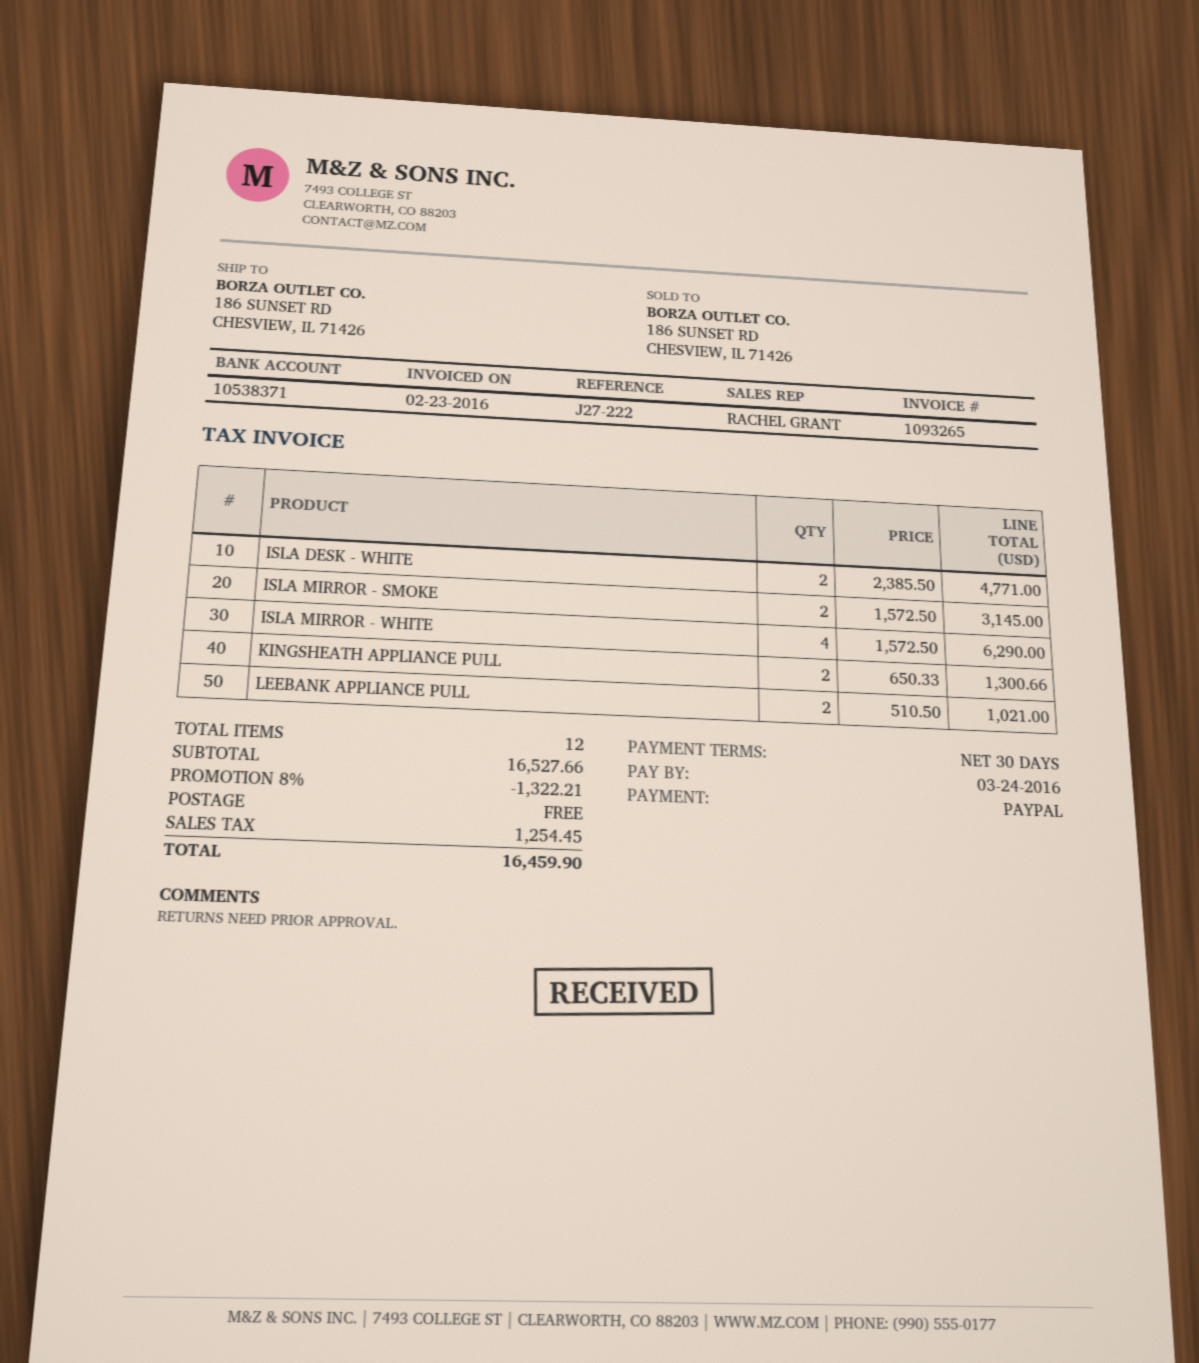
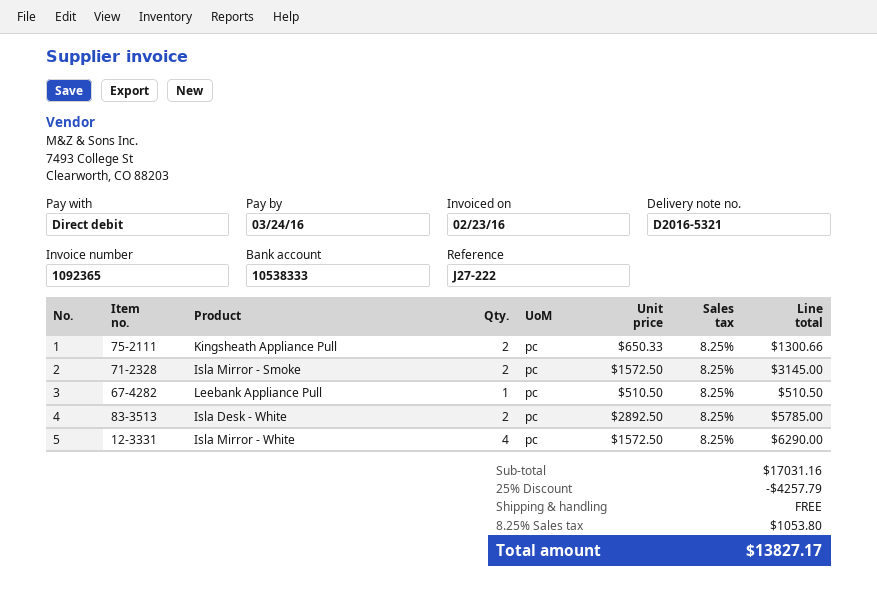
invoice number: 1093265 -> 1092365
payment method: PayPal -> direct debit
bank account: 10538371 -> 10538333
ISLA DESK - WHITE: 2 x 2385.50 = 4771.00 -> 2 x 2892.50 = 5785.00
LEEBANK APPLIANCE PULL: 2 x 510.50 = 1021.00 -> 1 x 510.50 = 510.50
subtotal: 16527.66 -> 17031.16
discount: 8% = 1322.21 -> 25% = 4257.79
tax: 1254.45 -> 1053.80
total: 16459.90 -> 13827.17

